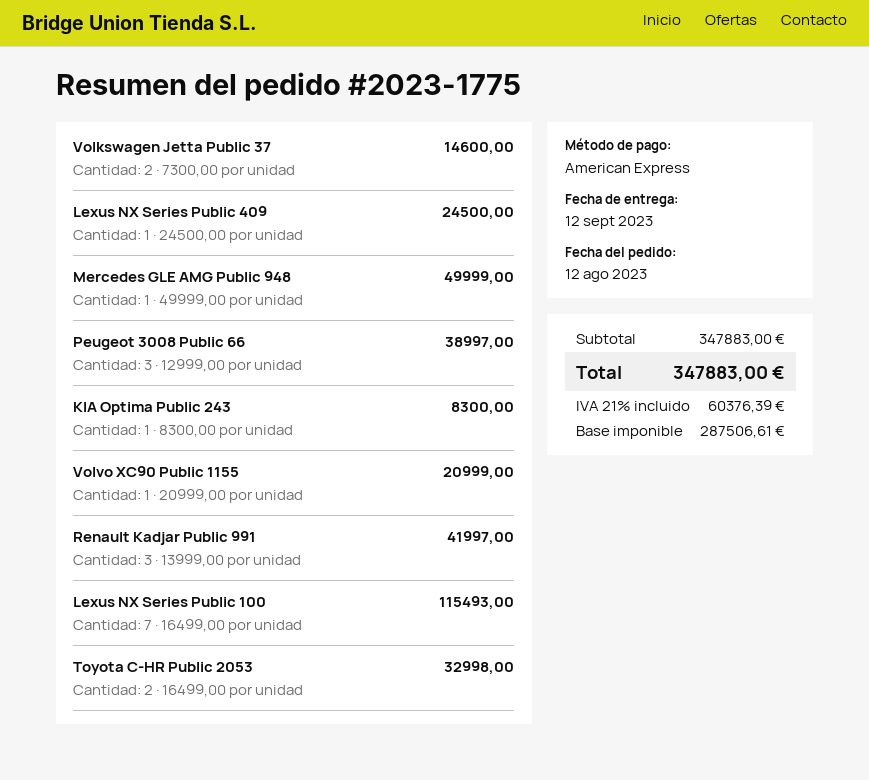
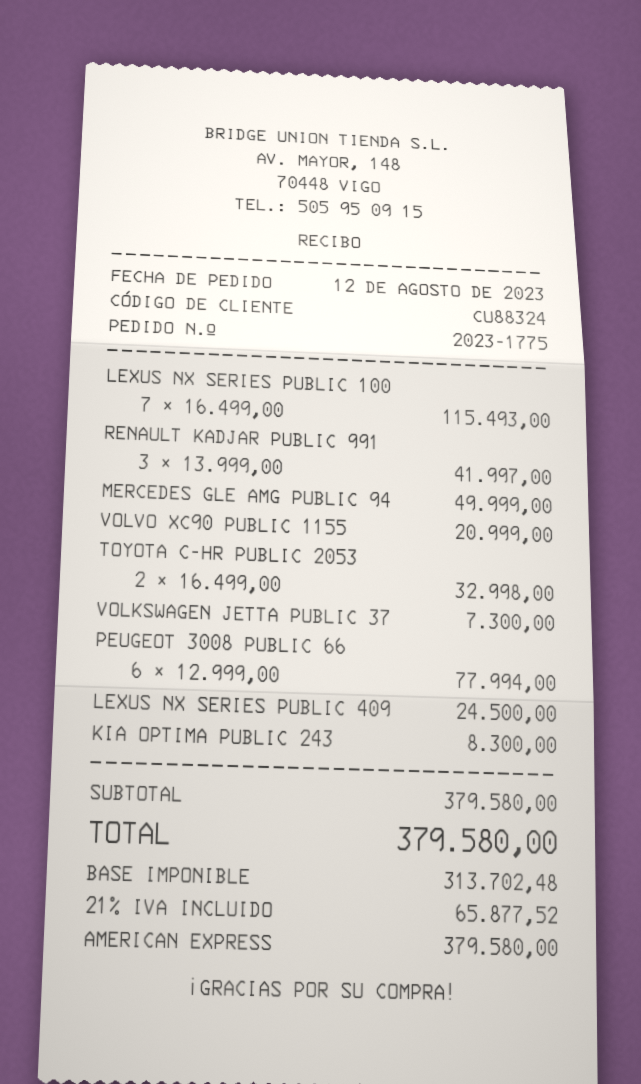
Volkswagen Jetta Public 37: 2 x 7300.00 = 14600.00 -> 1 x 7300.00 = 7300.00
Peugeot 3008 Public 66: 3 x 12999.00 = 38997.00 -> 6 x 12999.00 = 77994.00
subtotal: 347883.00 -> 379580.00
net: 287506.61 -> 313702.48
tax: 21% = 60376.39 -> 21% = 65877.52
total: 347883.00 -> 379580.00

